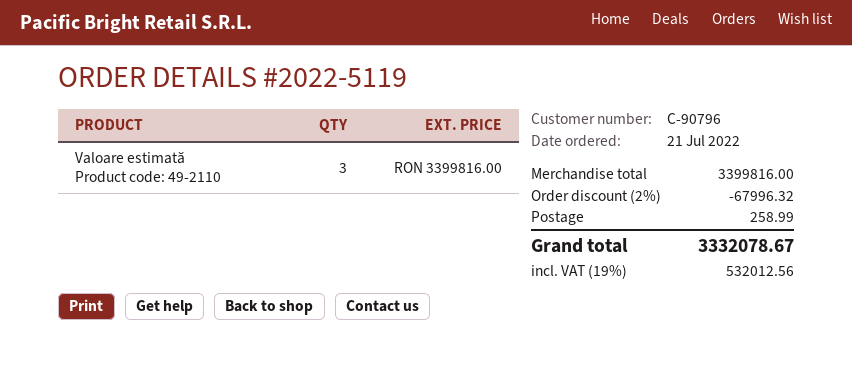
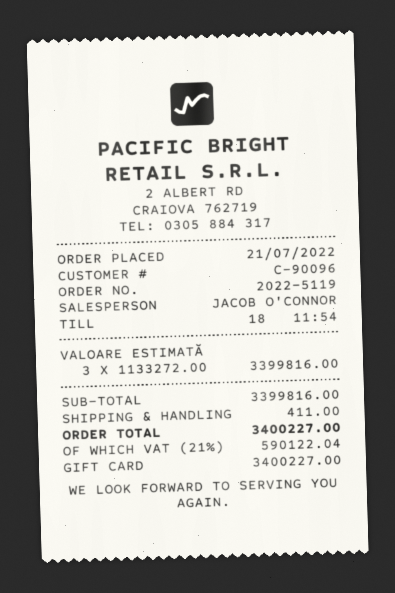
customer number: C-90796 -> C-90096
discount: 2% = 67996.32 -> none
shipping: 258.99 -> 411.00
tax: 19% = 532012.56 -> 21% = 590122.04
total: 3332078.67 -> 3400227.00

